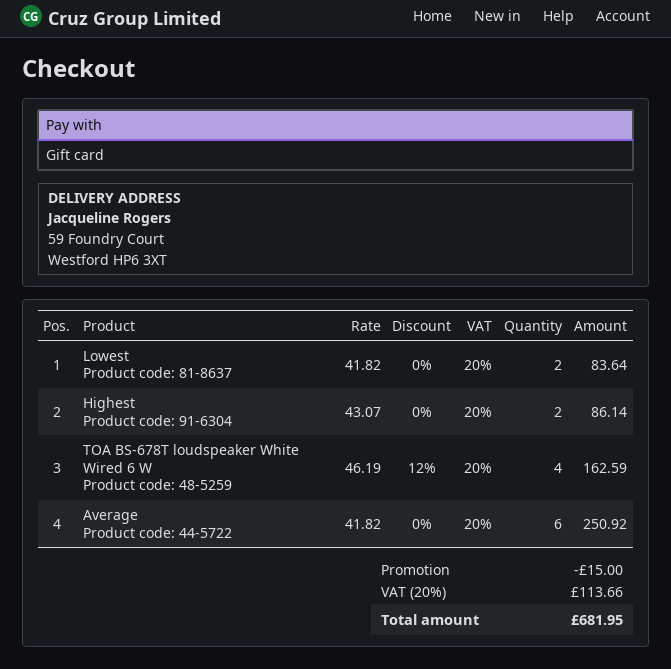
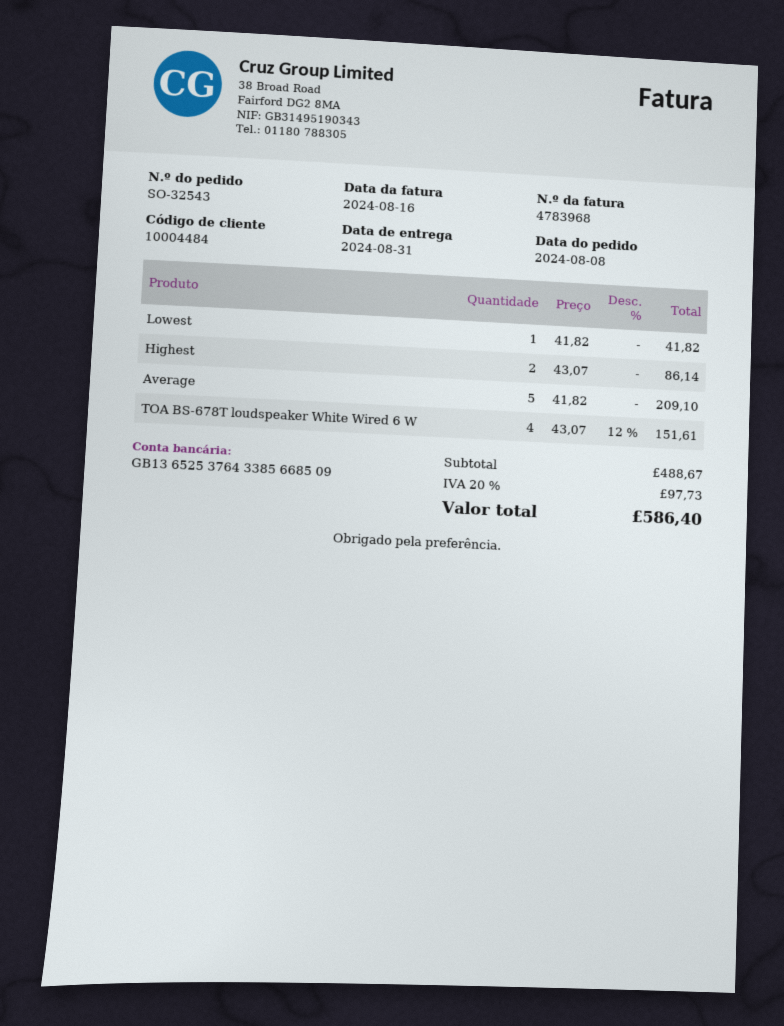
Lowest: 2 x 41.82 = 83.64 -> 1 x 41.82 = 41.82
TOA BS-678T loudspeaker White Wired 6 W: 4 x 46.19 - 12% = 162.59 -> 4 x 43.07 - 12% = 151.61
Average: 6 x 41.82 = 250.92 -> 5 x 41.82 = 209.10
discount: 15.00 -> none
tax: 20% = 113.66 -> 20% = 97.73
total: 681.95 -> 586.40

